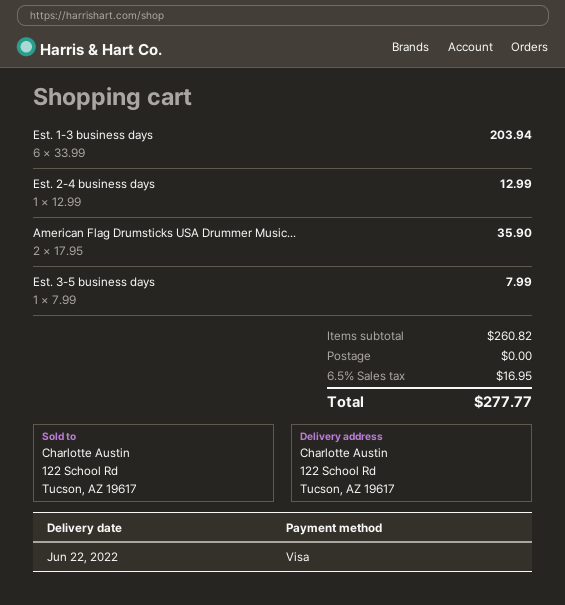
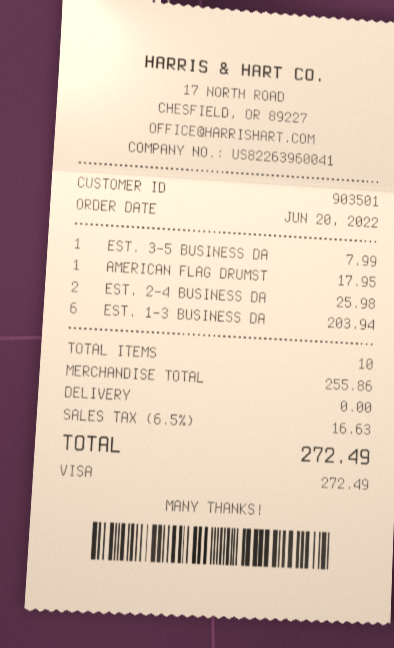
Est. 2-4 business days: 1 for 12.99 -> 2 for 25.98
American Flag Drumsticks USA Drummer Music...: 2 for 35.90 -> 1 for 17.95
subtotal: 260.82 -> 255.86
tax: 6.5% = 16.95 -> 6.5% = 16.63
total: 277.77 -> 272.49

